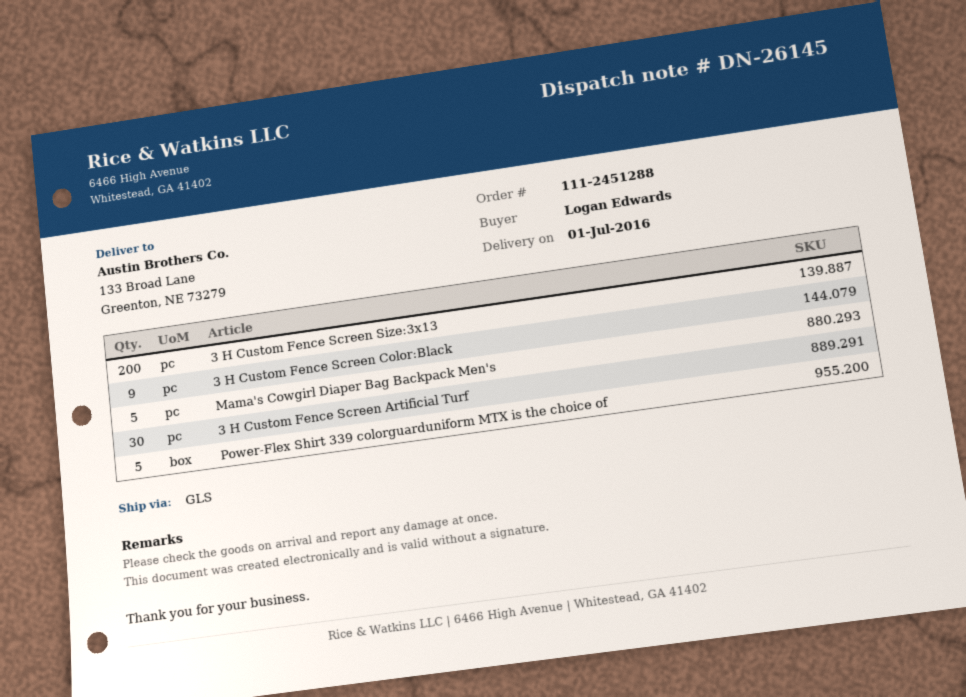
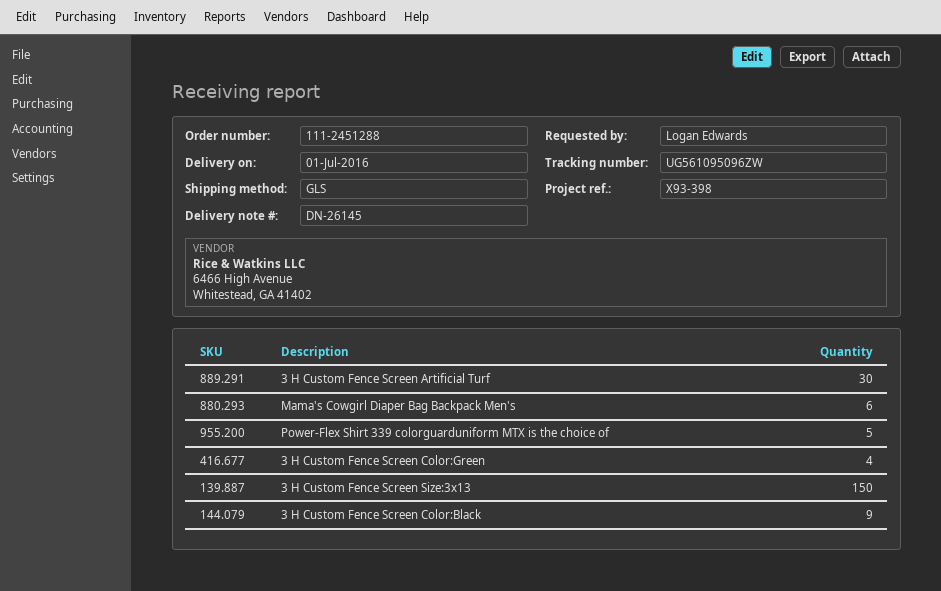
3 H Custom Fence Screen Size:3x13: 200 -> 150
Mama's Cowgirl Diaper Bag Backpack Men's: 5 -> 6
3 H Custom Fence Screen Color:Green: none -> 4

